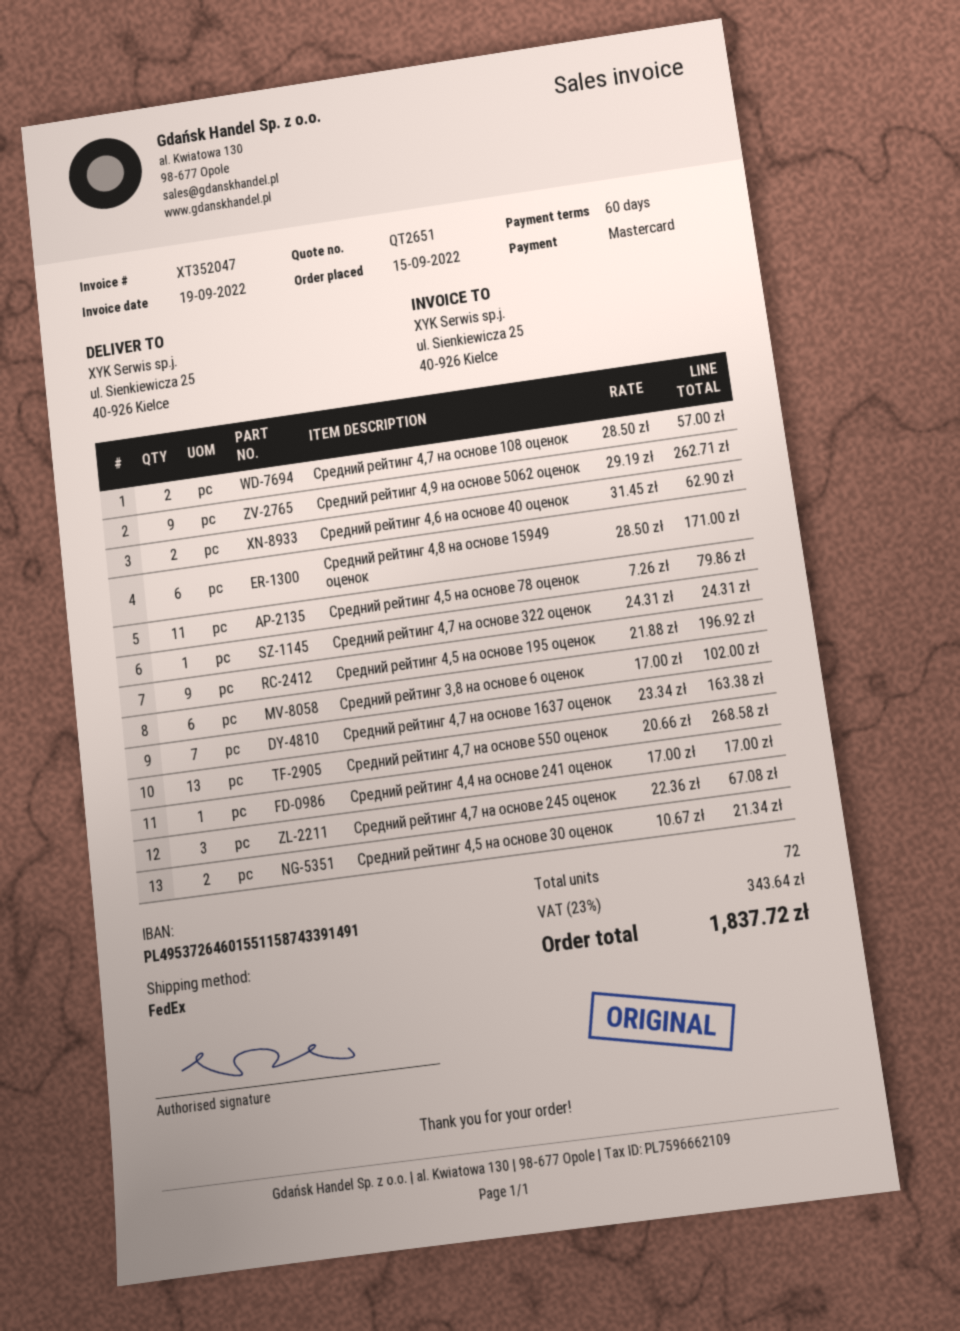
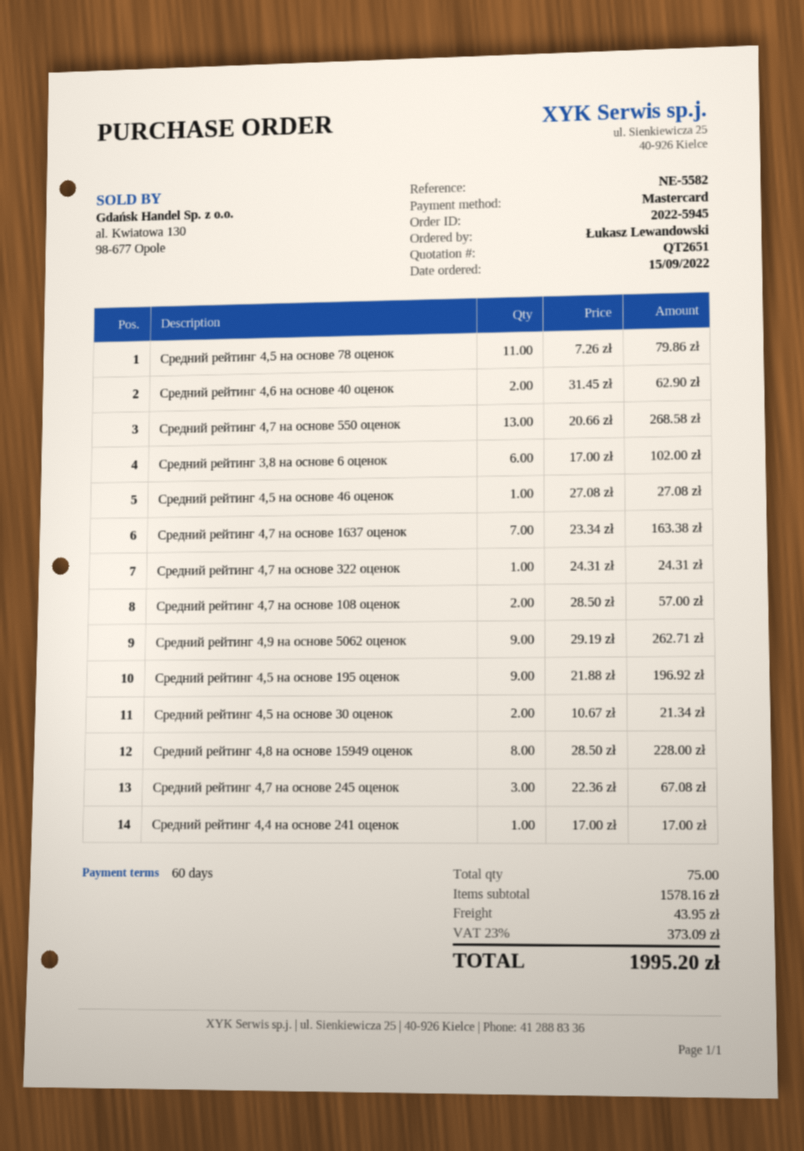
Средний рейтинг 4,8 на основе 15949 оценок: 6 x 28.50 = 171.00 -> 8 x 28.50 = 228.00
Средний рейтинг 4,5 на основе 46 оценок: none -> 1 x 27.08 = 27.08
total quantity: 72 -> 75
shipping: none -> 43.95
tax: 23% = 343.64 -> 23% = 373.09
total: 1837.72 -> 1995.20

